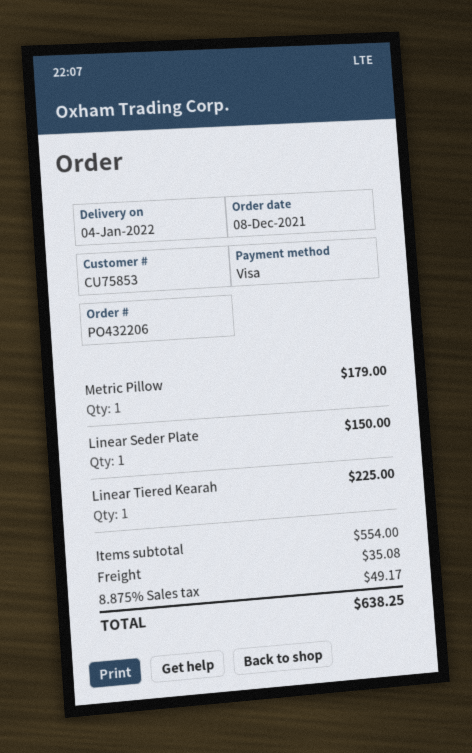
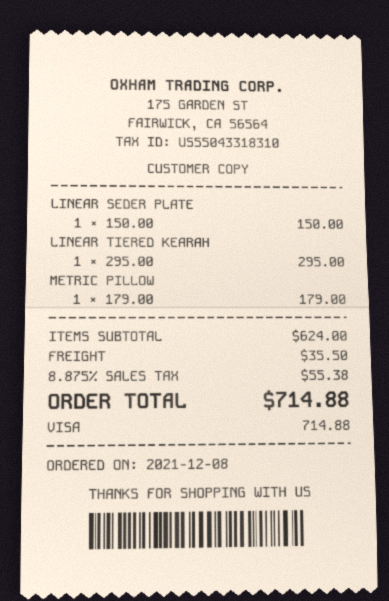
Linear Tiered Kearah: 1 for 225.00 -> 1 for 295.00
subtotal: 554.00 -> 624.00
shipping: 35.08 -> 35.50
tax: 8.875% = 49.17 -> 8.875% = 55.38
total: 638.25 -> 714.88

